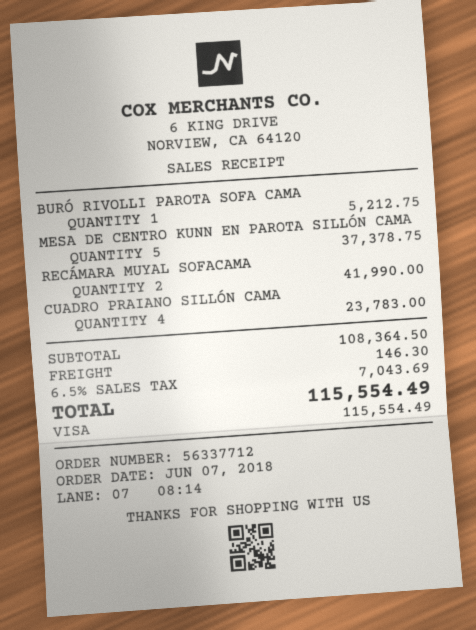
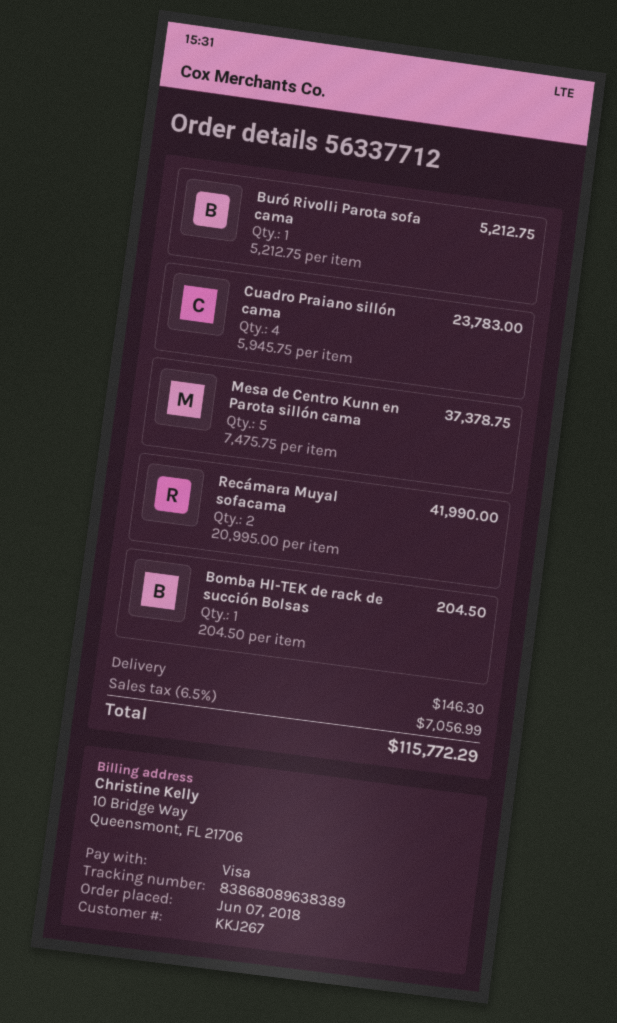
Bomba HI-TEK de rack de succión Bolsas: none -> 1 for 204.50
tax: 6.5% = 7043.69 -> 6.5% = 7056.99
total: 115554.49 -> 115772.29

